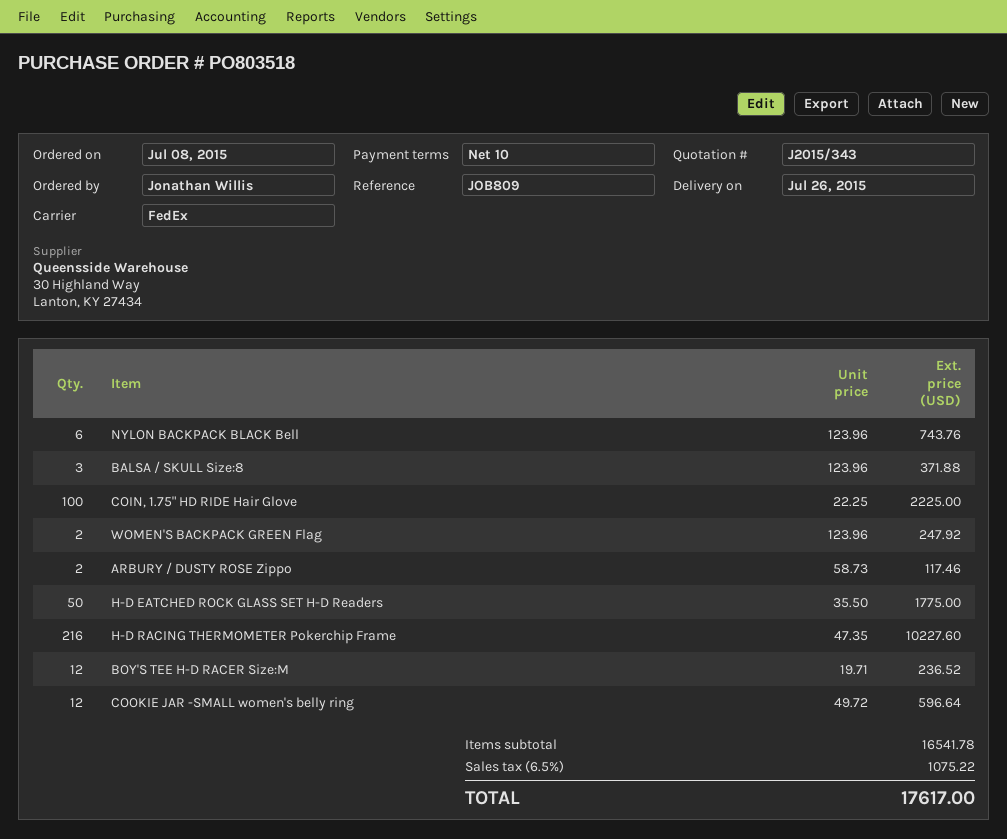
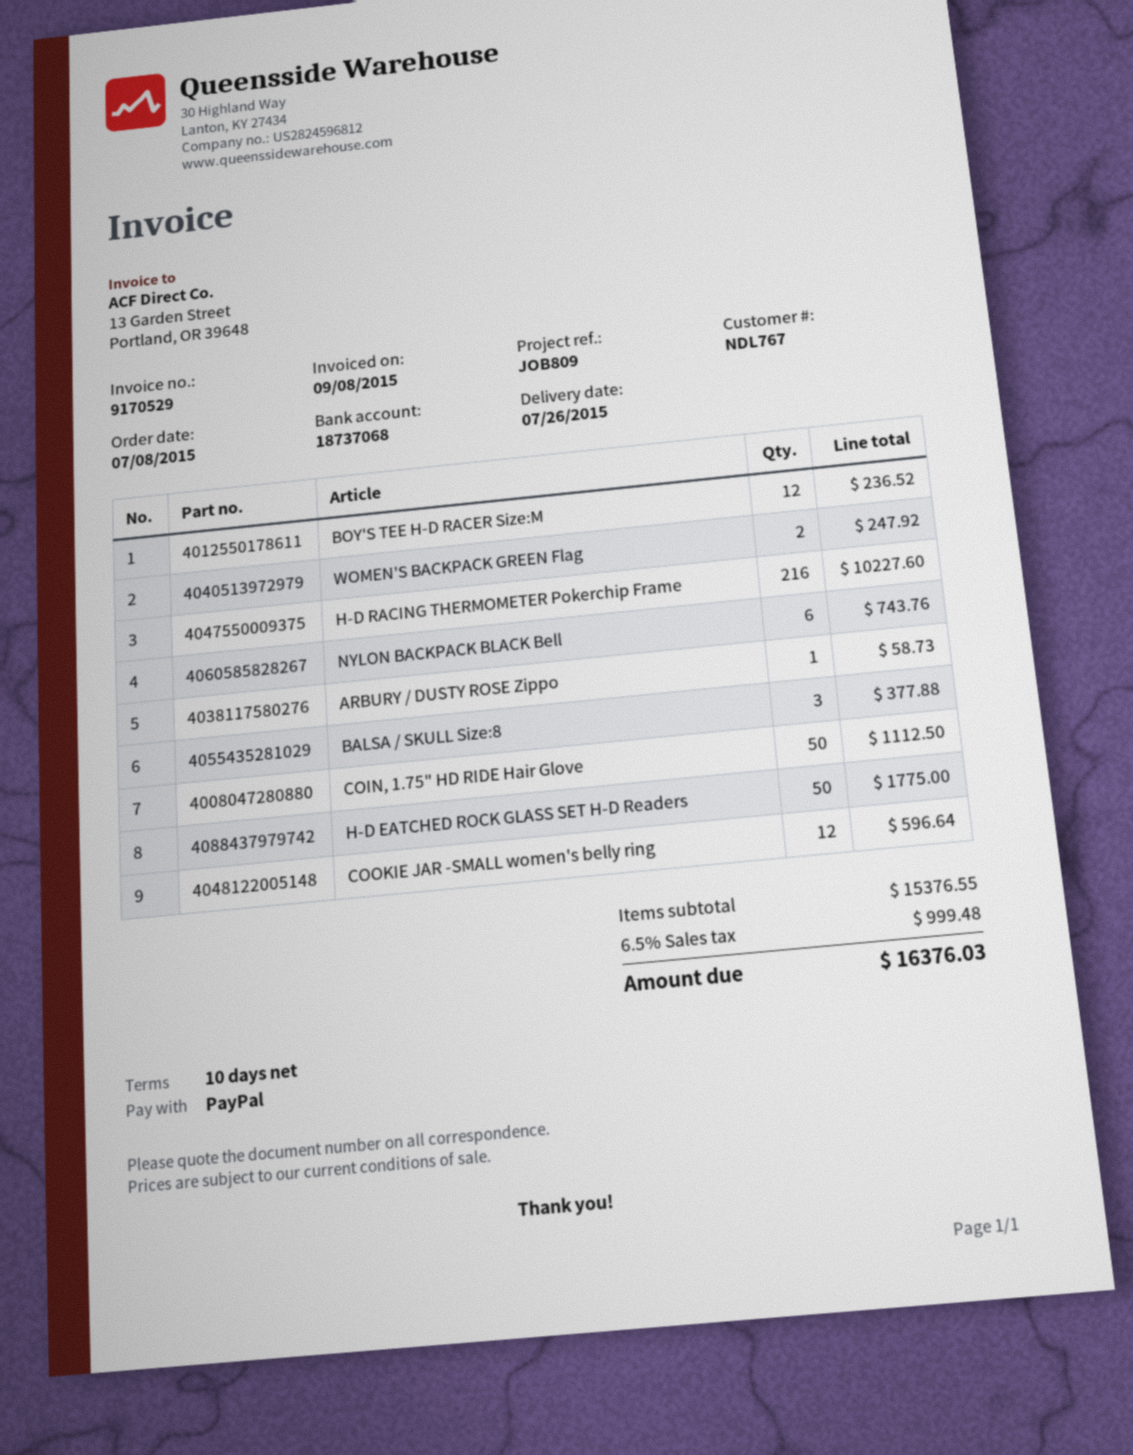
BALSA / SKULL Size:8: 3 for 371.88 -> 3 for 377.88
COIN, 1.75" HD RIDE Hair Glove: 100 for 2225.00 -> 50 for 1112.50
ARBURY / DUSTY ROSE Zippo: 2 for 117.46 -> 1 for 58.73
subtotal: 16541.78 -> 15376.55
tax: 6.5% = 1075.22 -> 6.5% = 999.48
total: 17617.00 -> 16376.03

